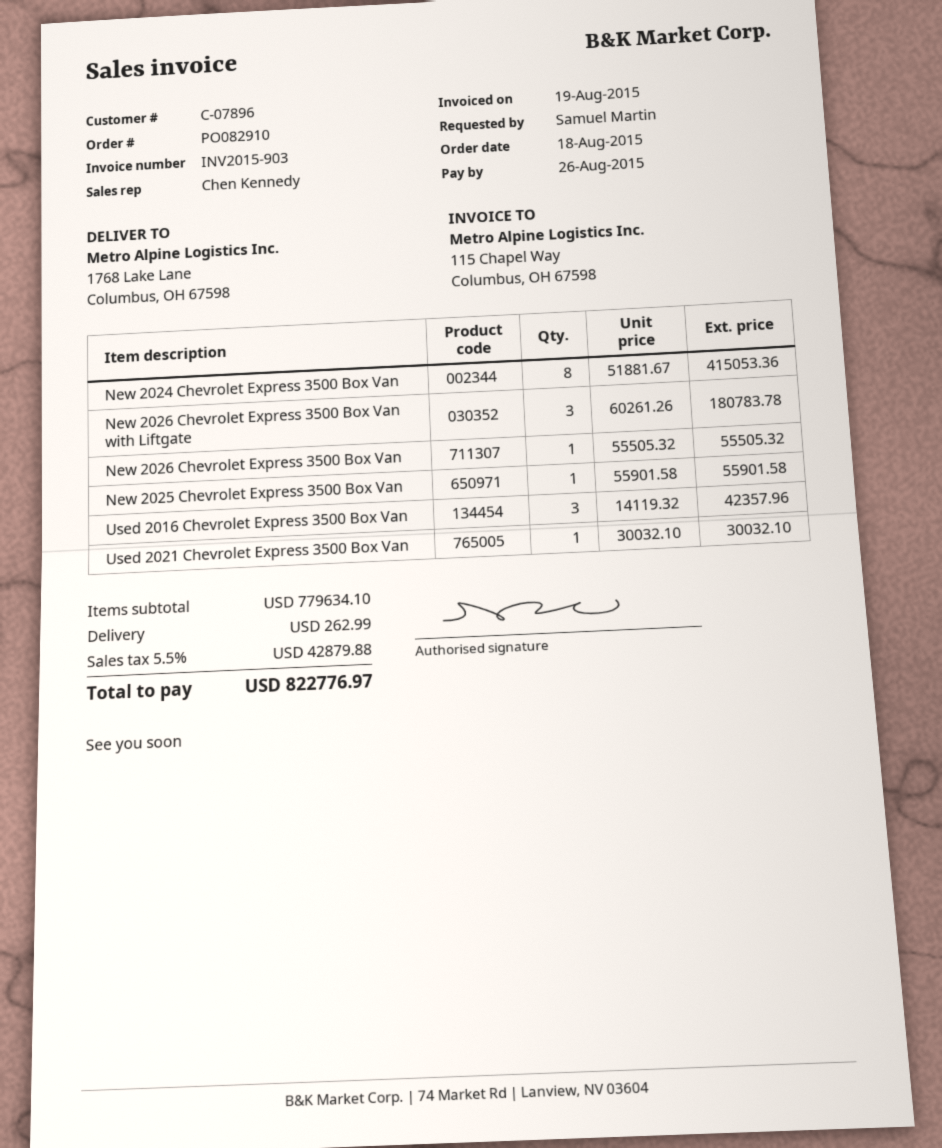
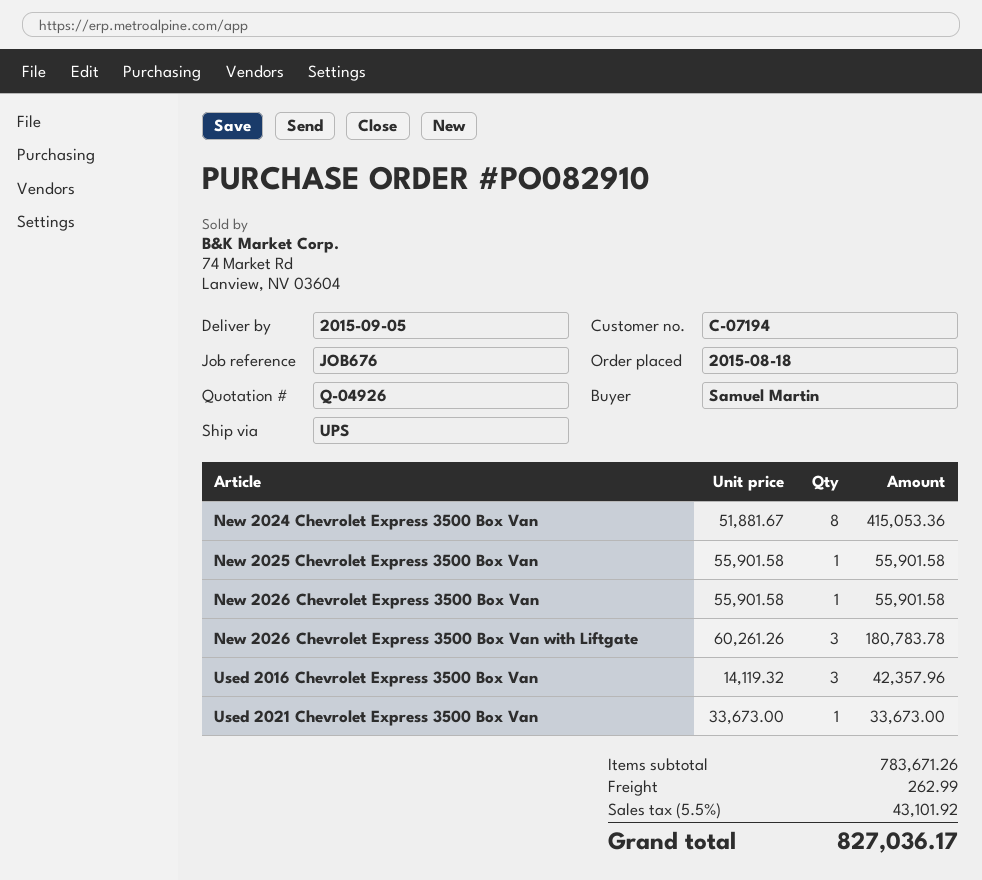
customer number: C-07896 -> C-07194
New 2026 Chevrolet Express 3500 Box Van: 1 x 55505.32 = 55505.32 -> 1 x 55901.58 = 55901.58
Used 2021 Chevrolet Express 3500 Box Van: 1 x 30032.10 = 30032.10 -> 1 x 33673.00 = 33673.00
subtotal: 779634.10 -> 783671.26
tax: 5.5% = 42879.88 -> 5.5% = 43101.92
total: 822776.97 -> 827036.17

